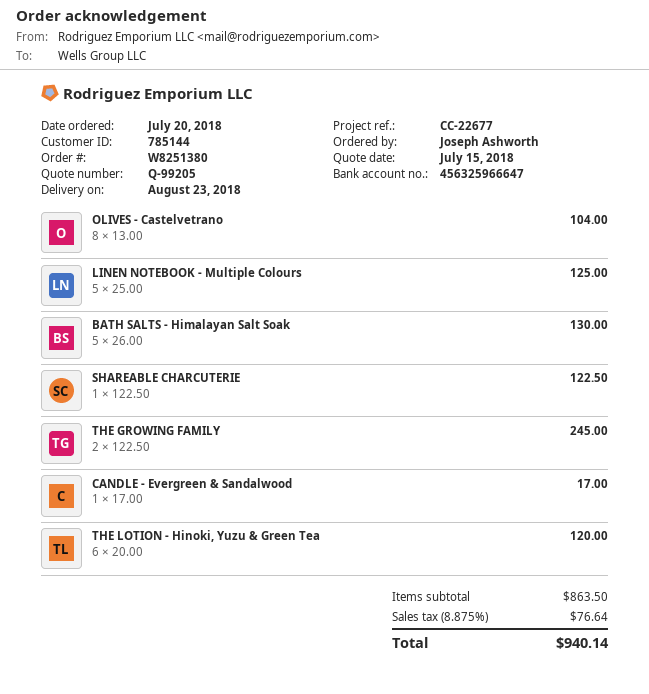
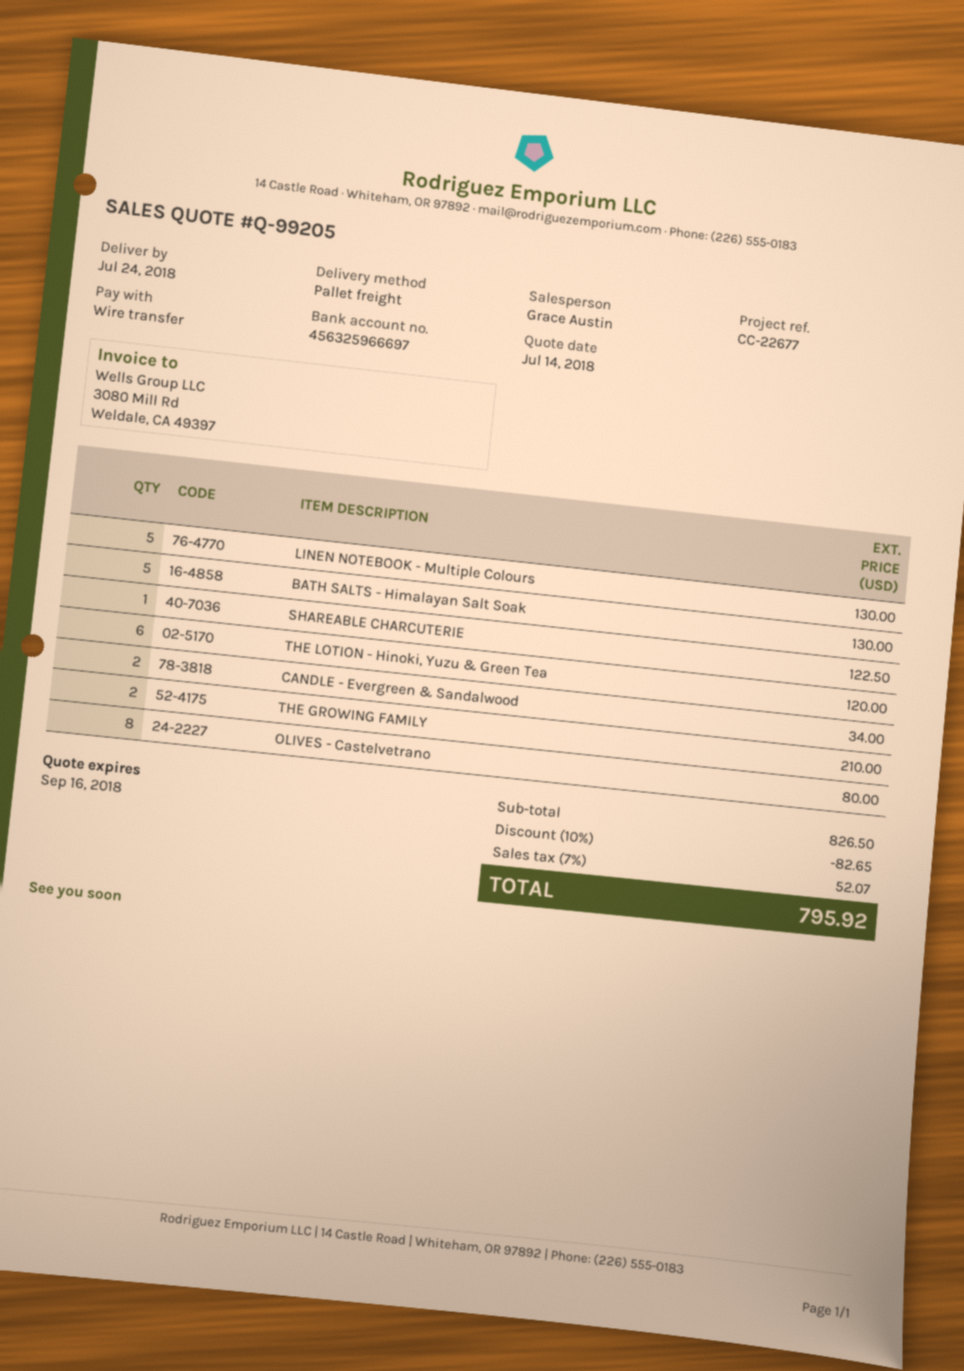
quote date: 2018-07-15 -> 2018-07-14
delivery date: 2018-08-23 -> 2018-07-24
bank account: 456325966647 -> 456325966697
OLIVES - Castelvetrano: 8 for 104.00 -> 8 for 80.00
LINEN NOTEBOOK - Multiple Colours: 5 for 125.00 -> 5 for 130.00
THE GROWING FAMILY: 2 for 245.00 -> 2 for 210.00
CANDLE - Evergreen & Sandalwood: 1 for 17.00 -> 2 for 34.00
subtotal: 863.50 -> 826.50
discount: none -> 10% = 82.65
tax: 8.875% = 76.64 -> 7% = 52.07
total: 940.14 -> 795.92

